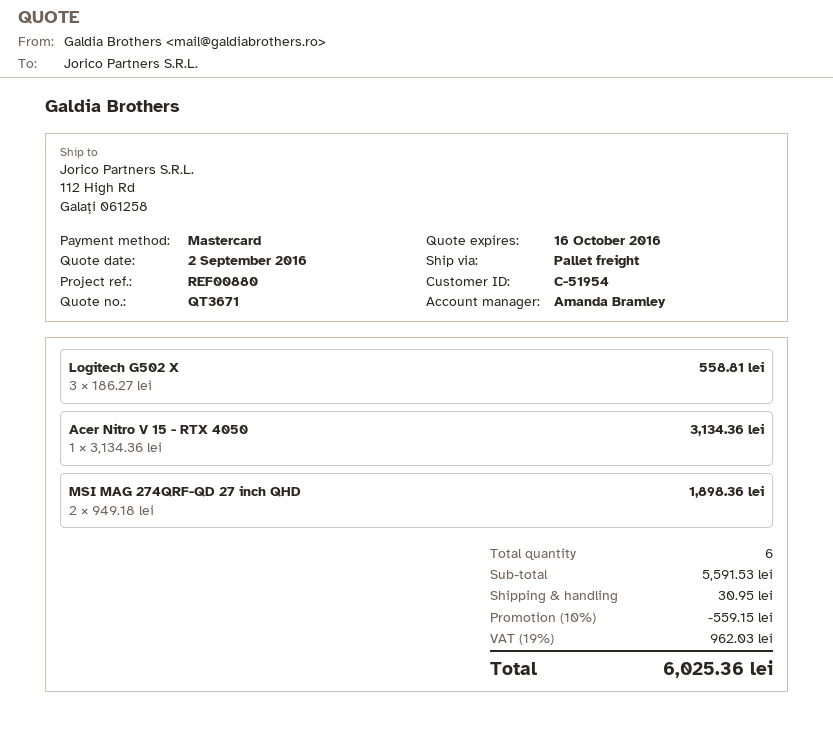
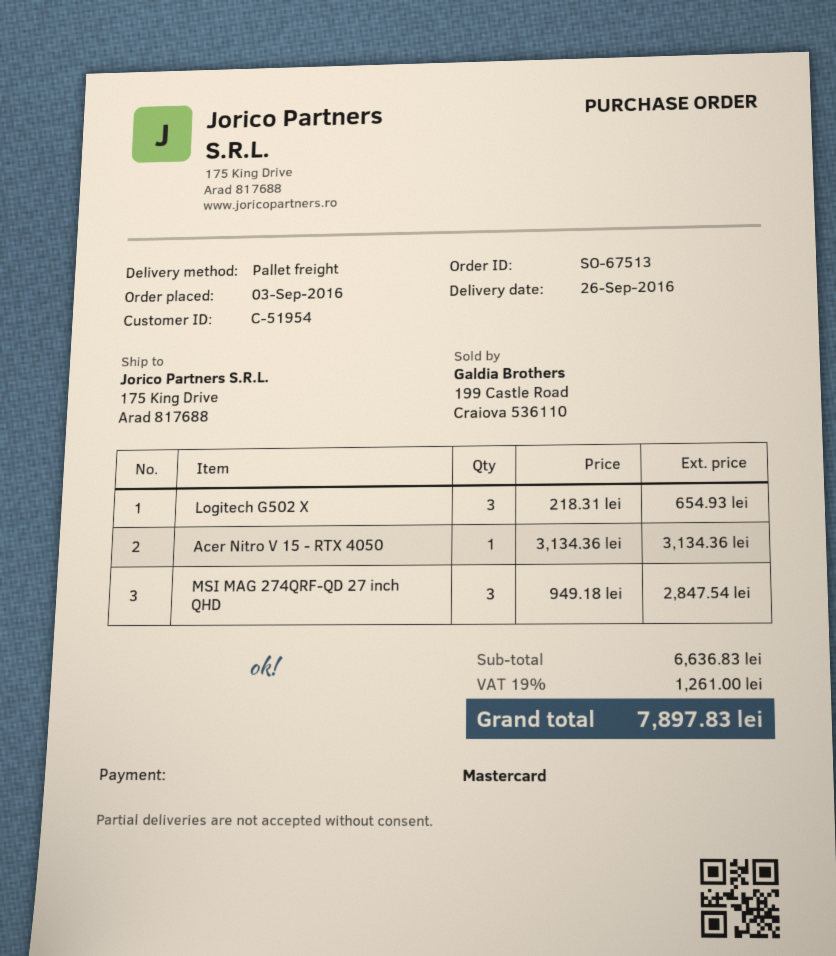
ship to: 112 High Rd, Galați 061258 -> 175 King Drive, Arad 817688
Logitech G502 X: 3 x 186.27 = 558.81 -> 3 x 218.31 = 654.93
MSI MAG 274QRF-QD 27 inch QHD: 2 x 949.18 = 1898.36 -> 3 x 949.18 = 2847.54
subtotal: 5591.53 -> 6636.83
discount: 10% = 559.15 -> none
shipping: 30.95 -> none
tax: 19% = 962.03 -> 19% = 1261.00
total: 6025.36 -> 7897.83

